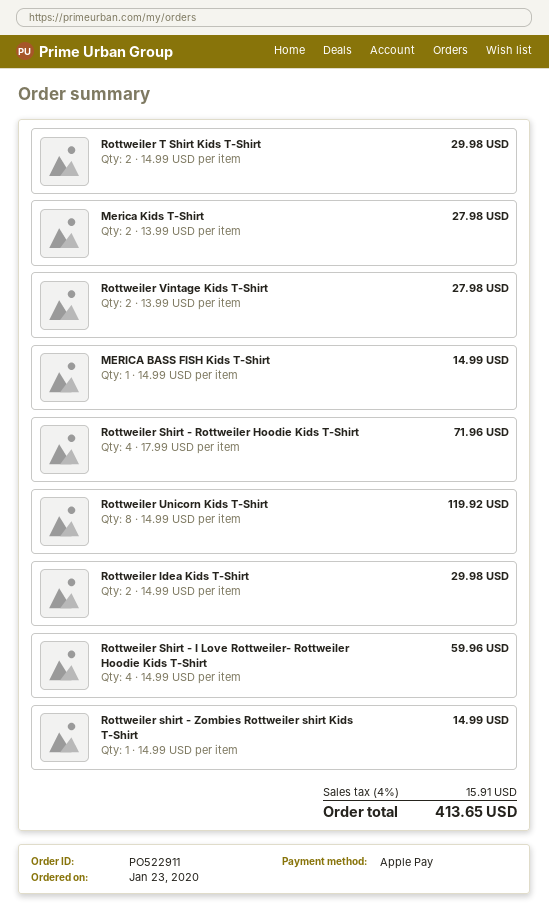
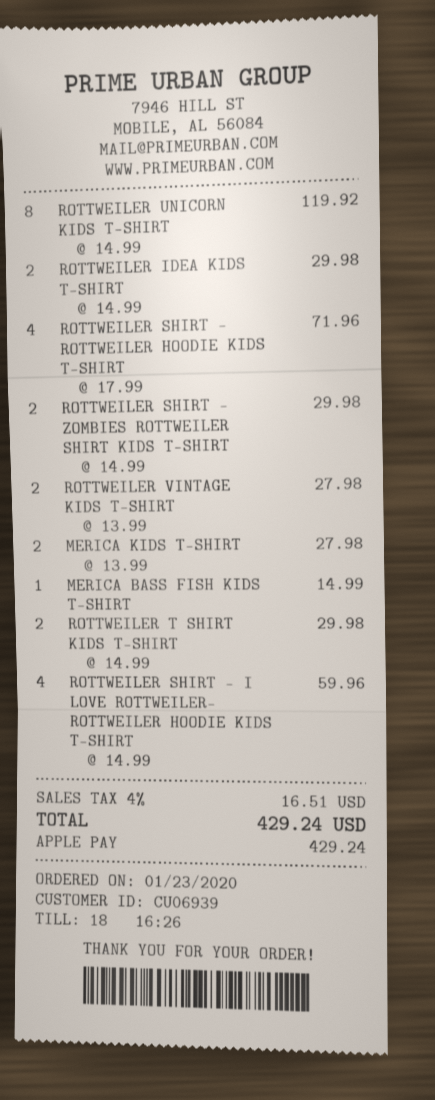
Rottweiler shirt - Zombies Rottweiler shirt Kids T-Shirt: 1 x 14.99 = 14.99 -> 2 x 14.99 = 29.98
tax: 4% = 15.91 -> 4% = 16.51
total: 413.65 -> 429.24

